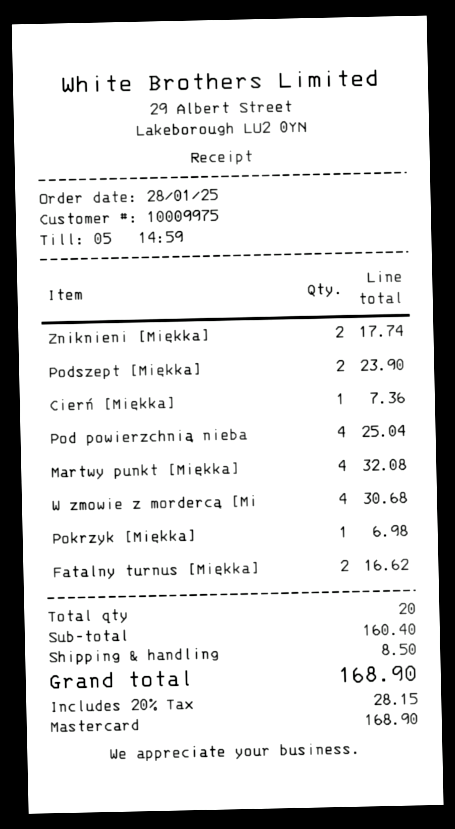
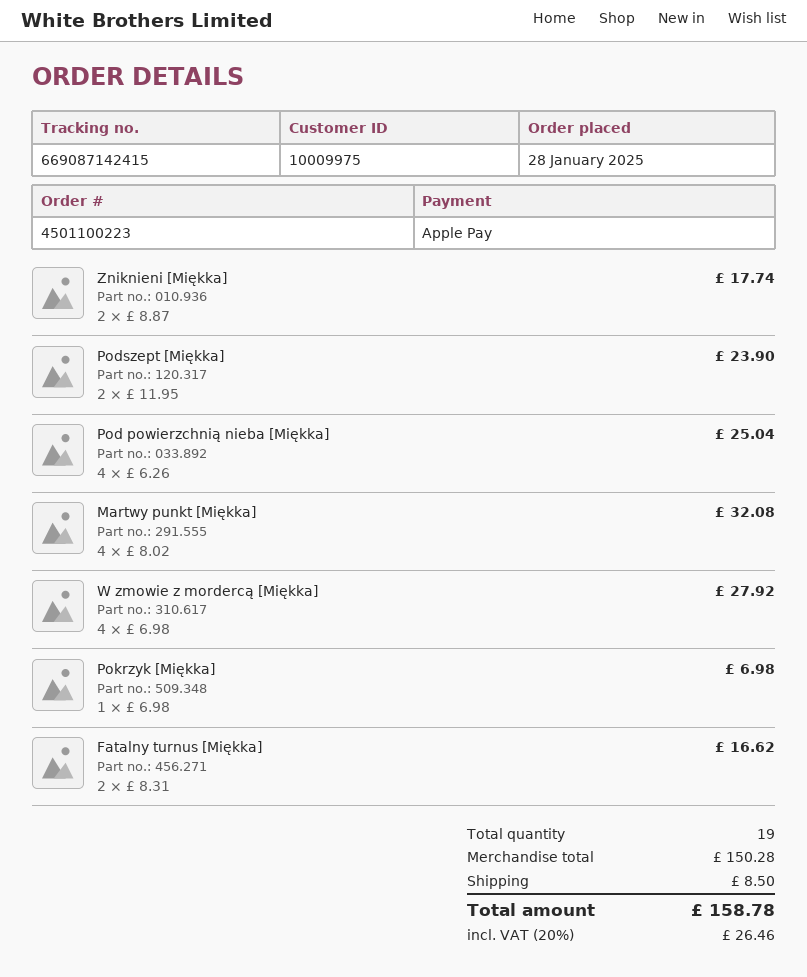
payment method: Mastercard -> Apple Pay
Cierń [Miękka]: 1 for 7.36 -> none
W zmowie z mordercą [Mi: 4 for 30.68 -> 4 for 27.92
total quantity: 20 -> 19
subtotal: 160.40 -> 150.28
tax: 20% = 28.15 -> 20% = 26.46
total: 168.90 -> 158.78

